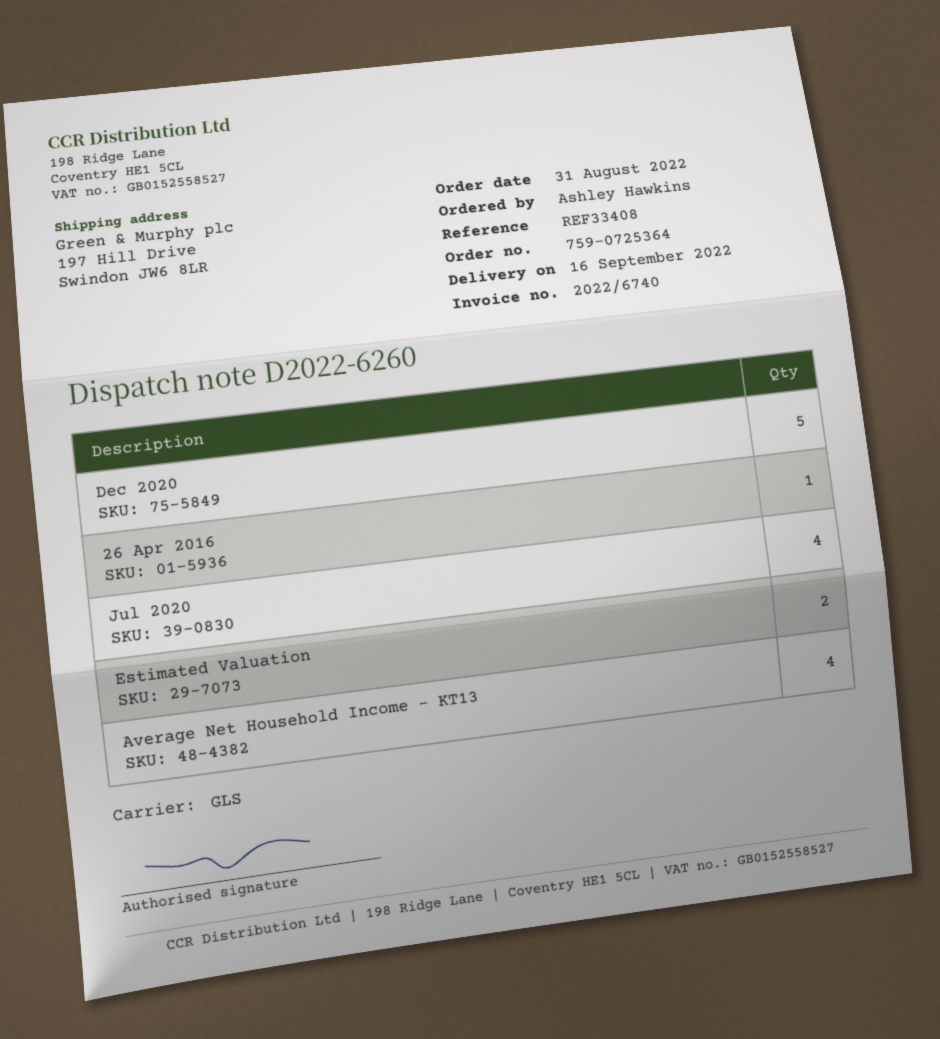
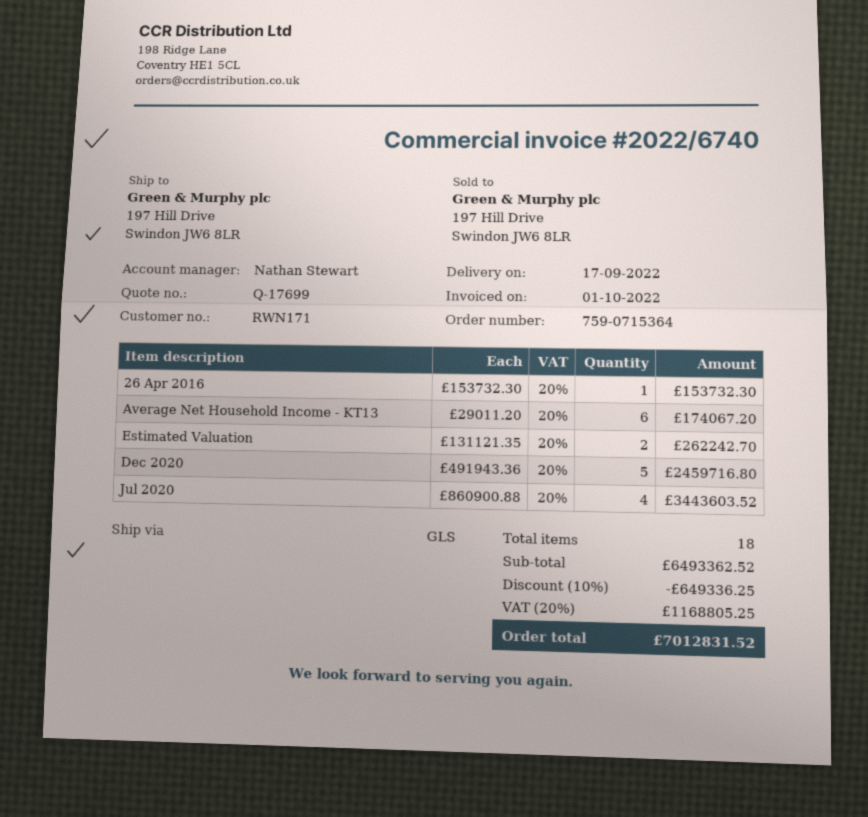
order number: 759-0725364 -> 759-0715364
delivery date: 2022-09-16 -> 2022-09-17
Average Net Household Income - KT13: 4 -> 6

